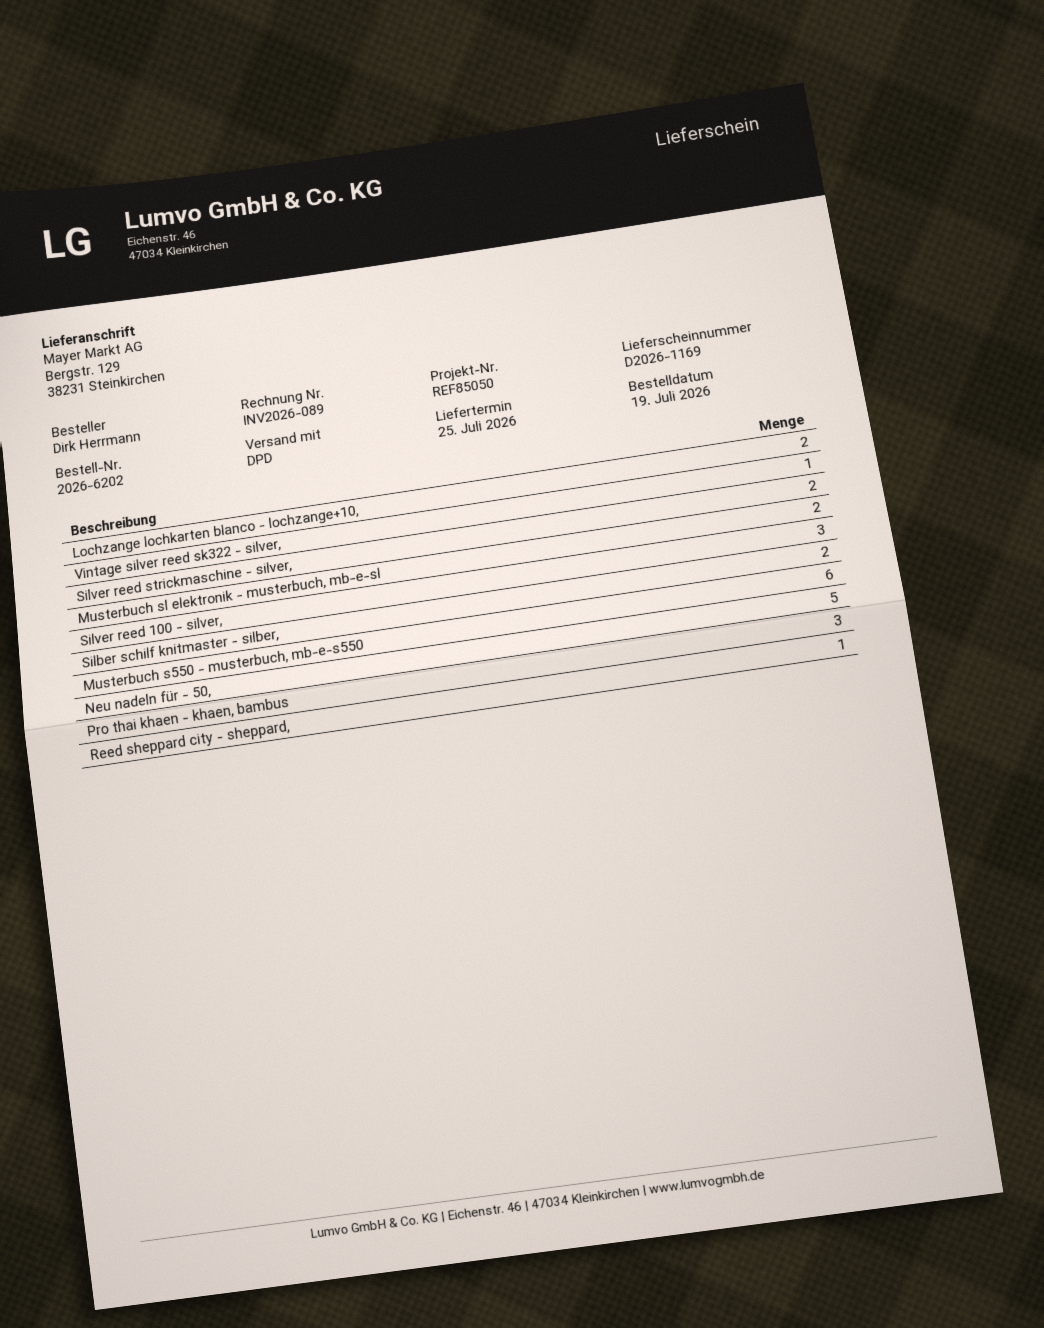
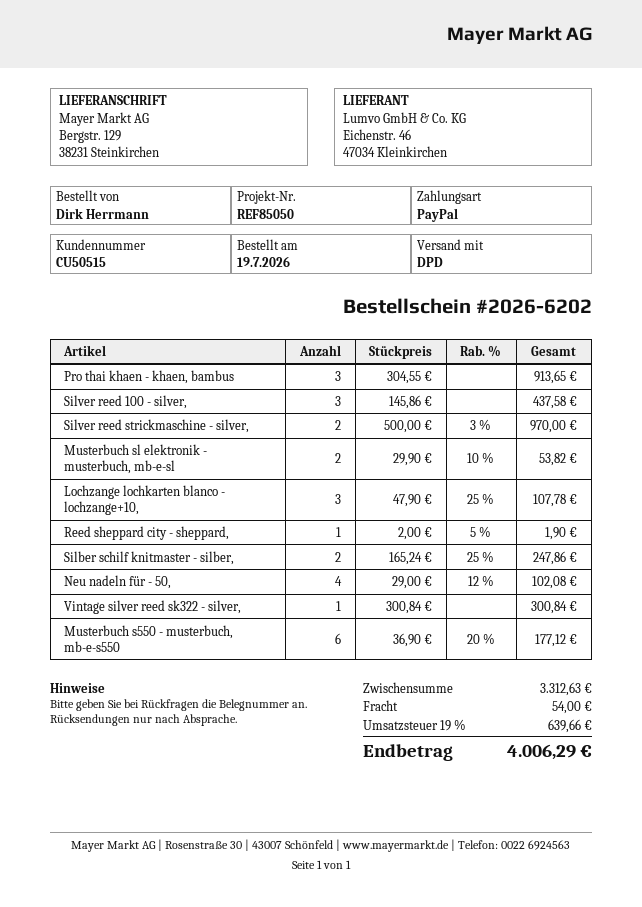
Lochzange lochkarten blanco - lochzange+10,: 2 -> 3
Neu nadeln für - 50,: 5 -> 4

